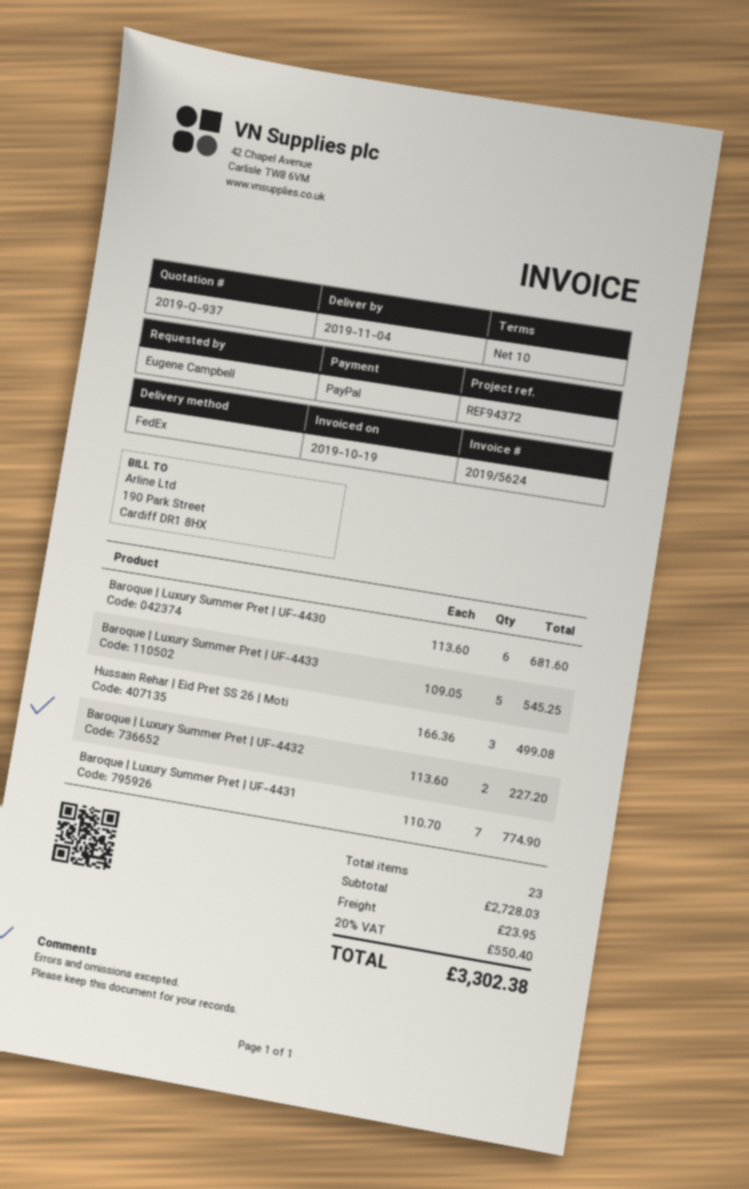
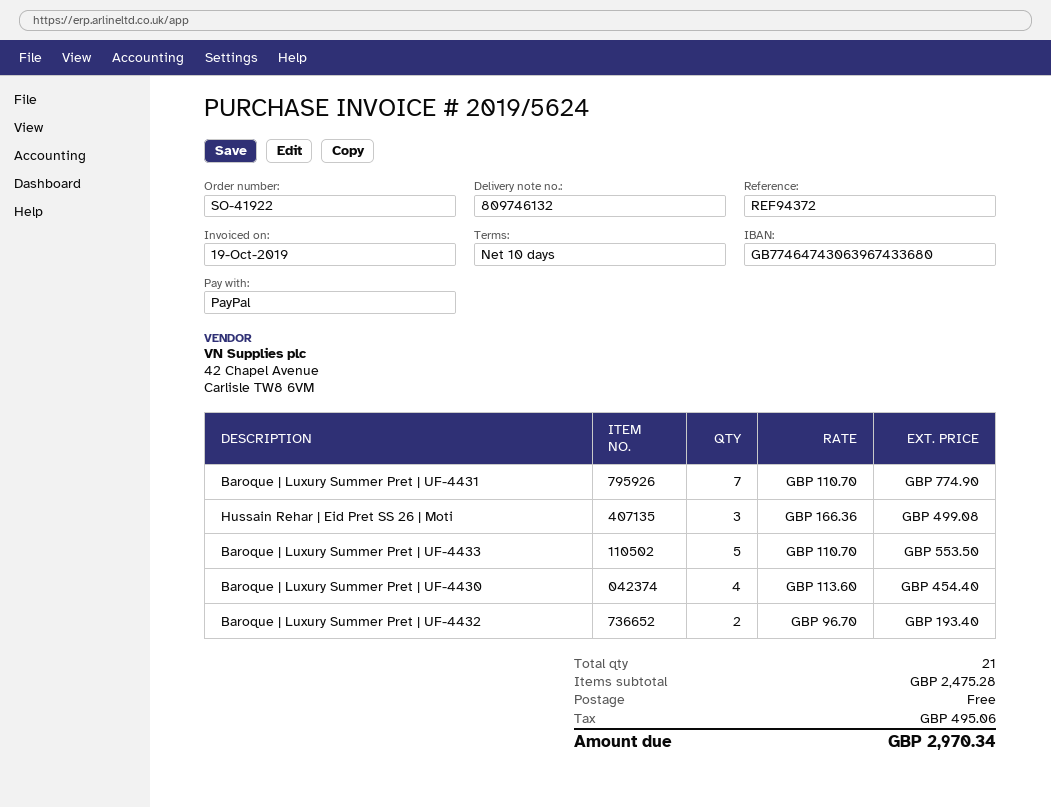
Baroque | Luxury Summer Pret | UF-4430: 6 x 113.60 = 681.60 -> 4 x 113.60 = 454.40
Baroque | Luxury Summer Pret | UF-4433: 5 x 109.05 = 545.25 -> 5 x 110.70 = 553.50
Baroque | Luxury Summer Pret | UF-4432: 2 x 113.60 = 227.20 -> 2 x 96.70 = 193.40
total quantity: 23 -> 21
subtotal: 2728.03 -> 2475.28
shipping: 23.95 -> 0.00
tax: 550.40 -> 495.06
total: 3302.38 -> 2970.34

